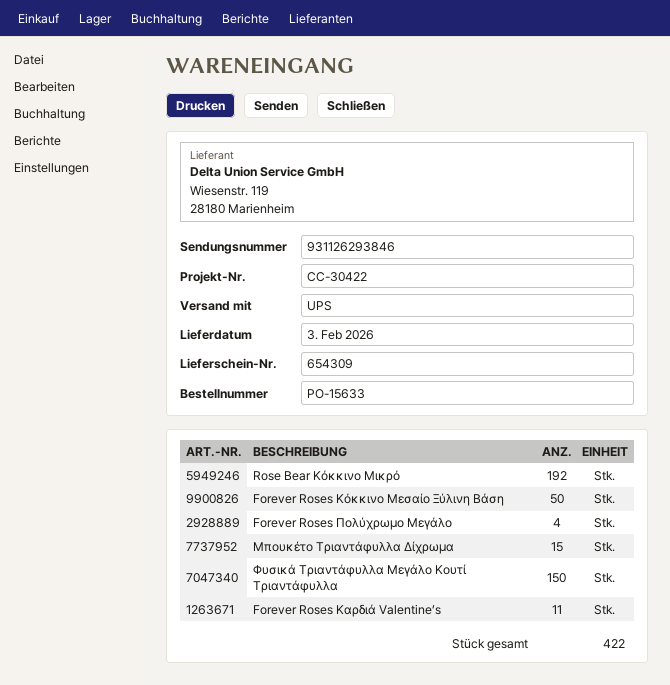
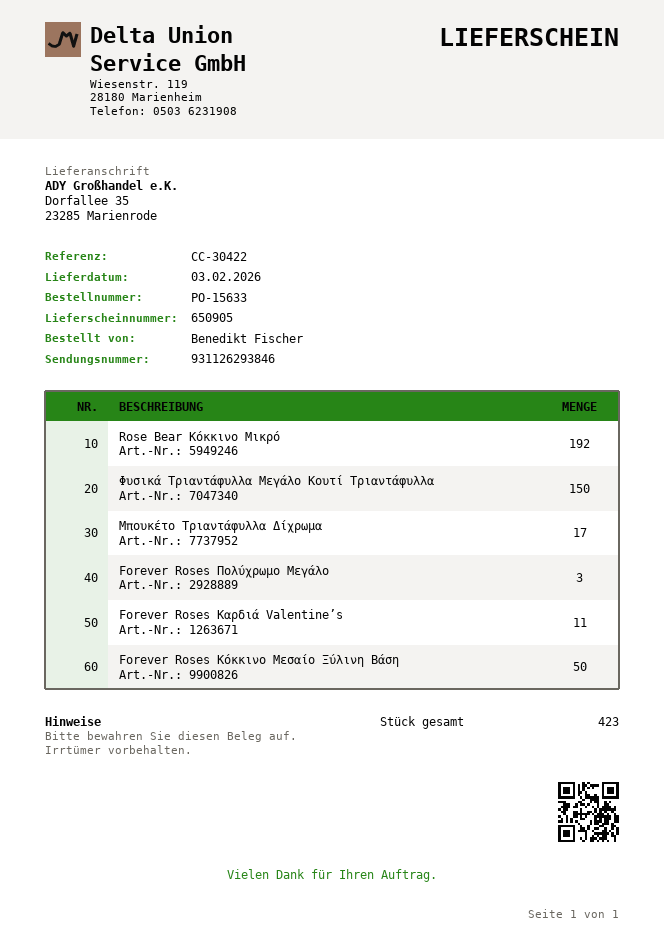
delivery note number: 654309 -> 650905
Forever Roses Πολύχρωμο Μεγάλο: 4 -> 3
Μπουκέτο Τριαντάφυλλα Δίχρωμα: 15 -> 17
total quantity: 422 -> 423

